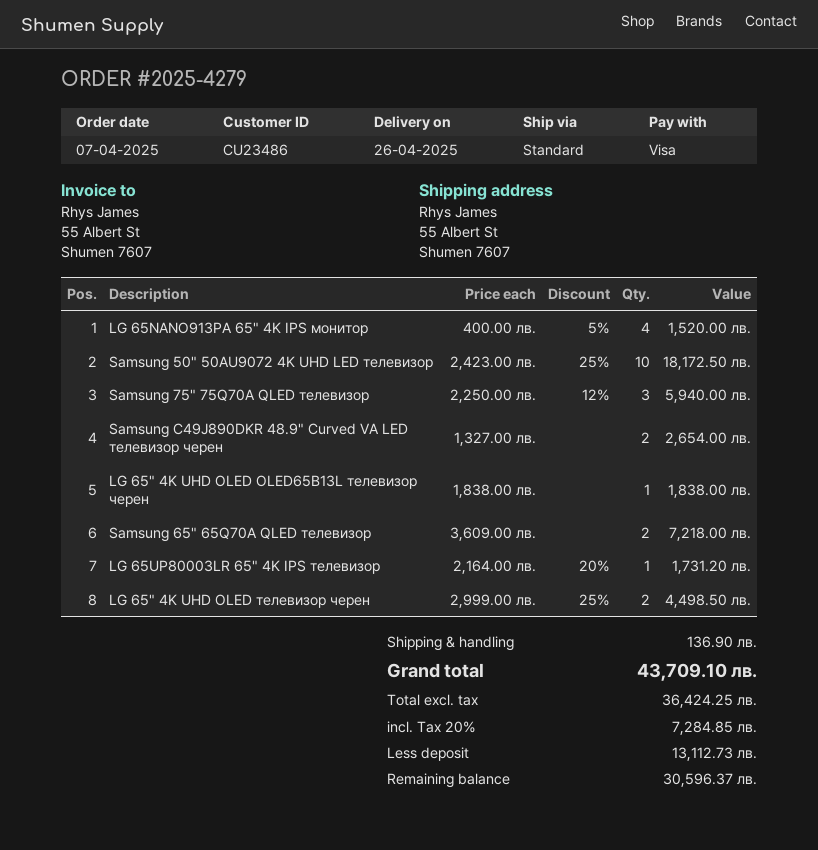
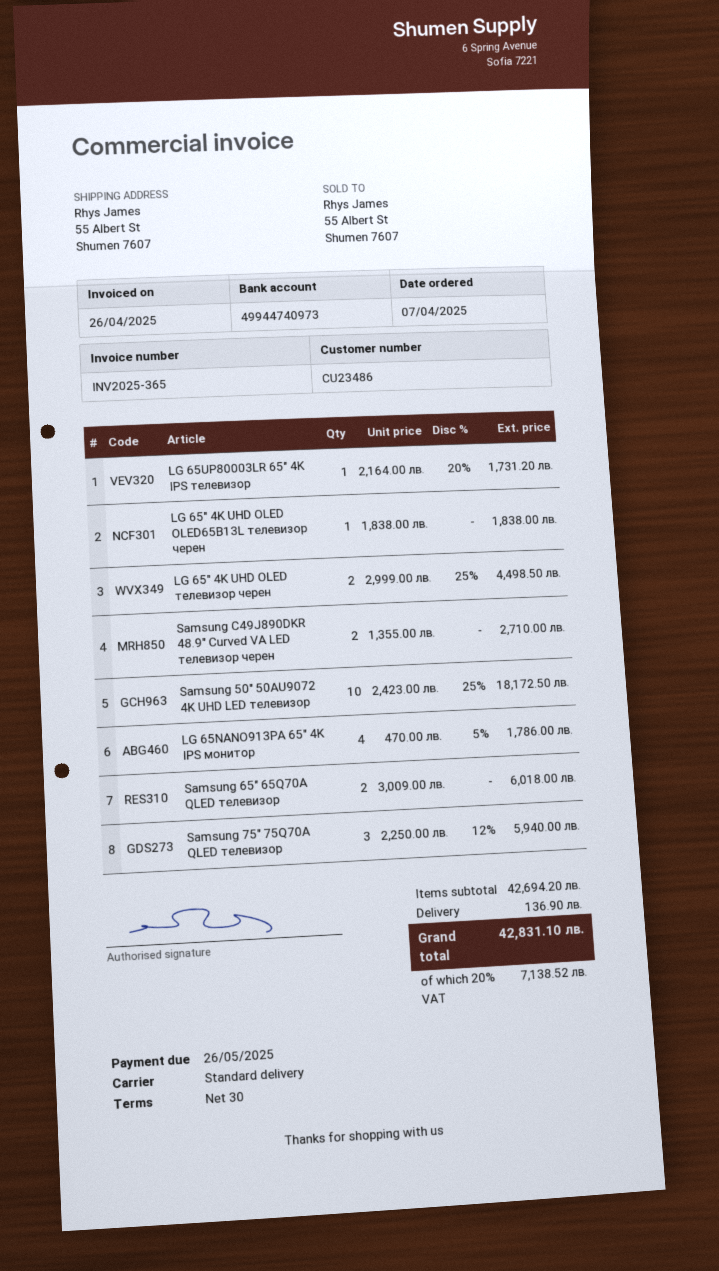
LG 65NANO913PA 65" 4K IPS монитор: 4 x 400.00 - 5% = 1520.00 -> 4 x 470.00 - 5% = 1786.00
Samsung C49J890DKR 48.9" Curved VA LED телевизор черен: 2 x 1327.00 = 2654.00 -> 2 x 1355.00 = 2710.00
Samsung 65" 65Q70A QLED телевизор: 2 x 3609.00 = 7218.00 -> 2 x 3009.00 = 6018.00
tax: 20% = 7284.85 -> 20% = 7138.52
total: 43709.10 -> 42831.10

